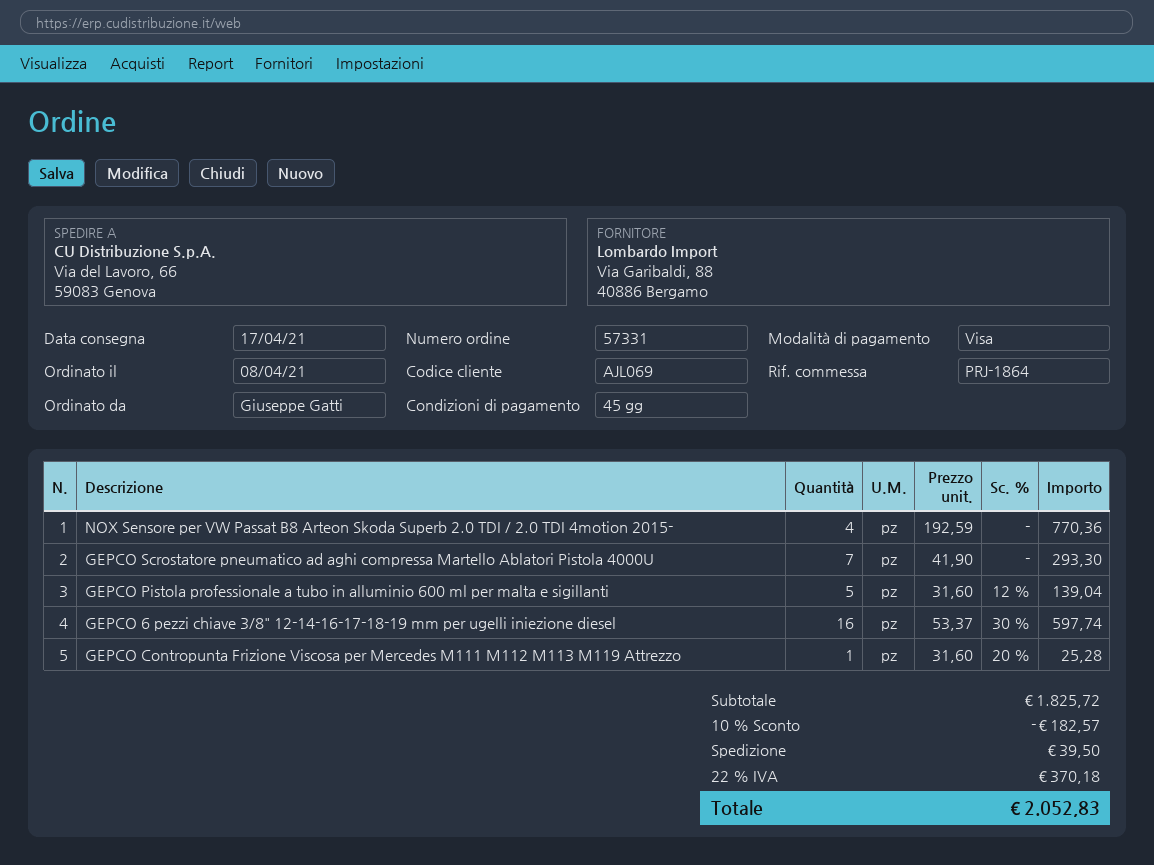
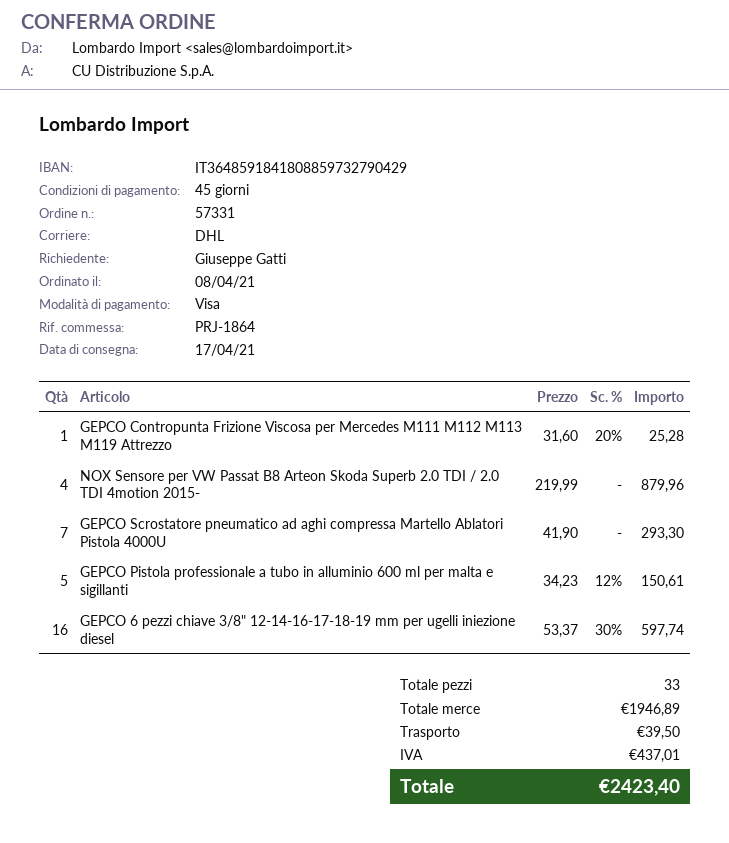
NOX Sensore per VW Passat B8 Arteon Skoda Superb 2.0 TDI / 2.0 TDI 4motion 2015-: 4 x 192.59 = 770.36 -> 4 x 219.99 = 879.96
GEPCO Pistola professionale a tubo in alluminio 600 ml per malta e sigillanti: 5 x 31.60 - 12% = 139.04 -> 5 x 34.23 - 12% = 150.61
subtotal: 1825.72 -> 1946.89
discount: 10% = 182.57 -> none
tax: 370.18 -> 437.01
total: 2052.83 -> 2423.40

